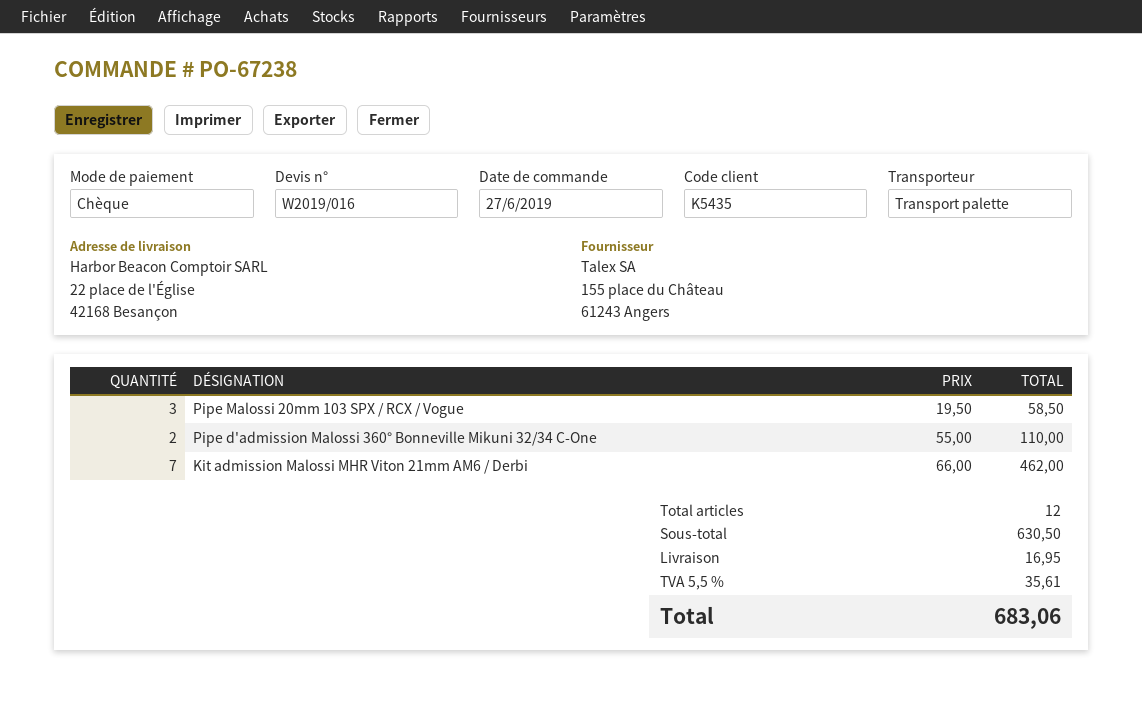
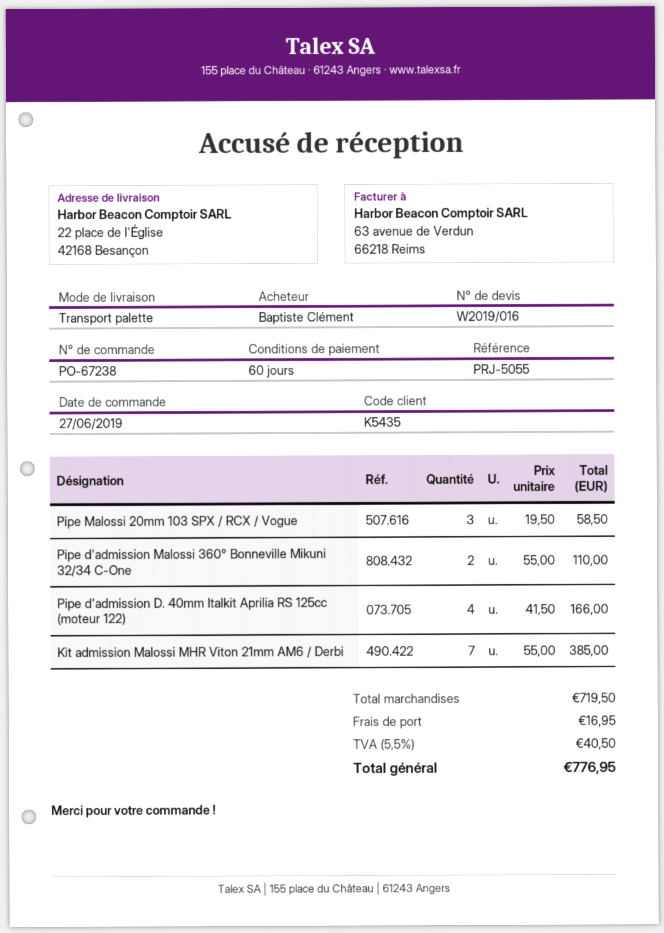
Kit admission Malossi MHR Viton 21mm AM6 / Derbi: 7 x 66.00 = 462.00 -> 7 x 55.00 = 385.00
Pipe d'admission D. 40mm Italkit Aprilia RS 125cc (moteur 122): none -> 4 x 41.50 = 166.00
subtotal: 630.50 -> 719.50
tax: 5.5% = 35.61 -> 5.5% = 40.50
total: 683.06 -> 776.95

